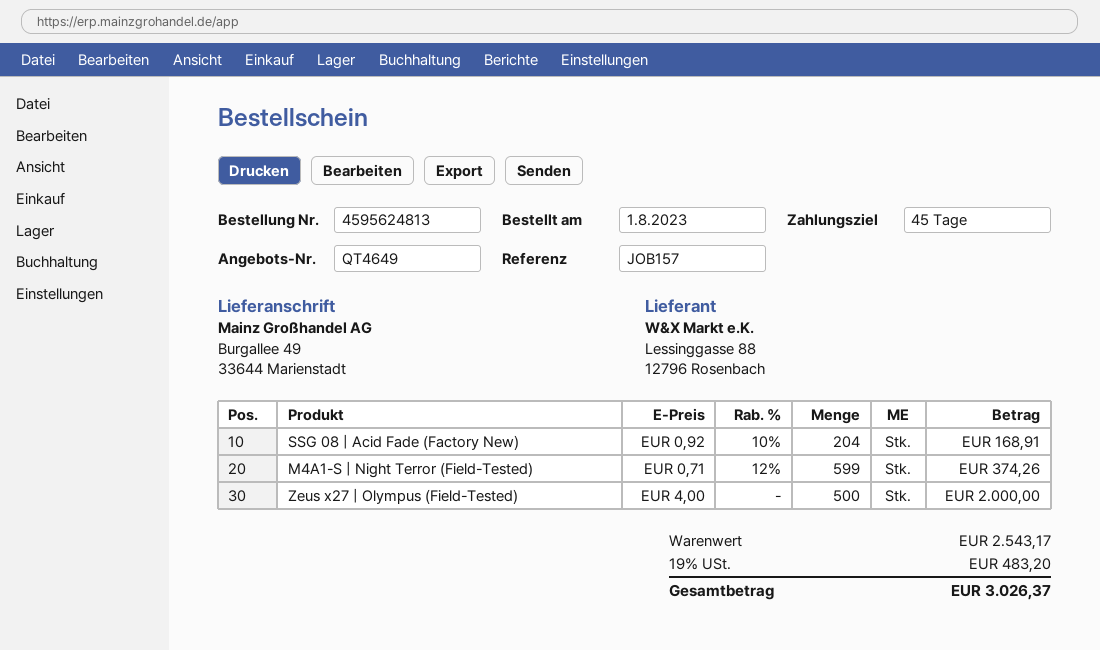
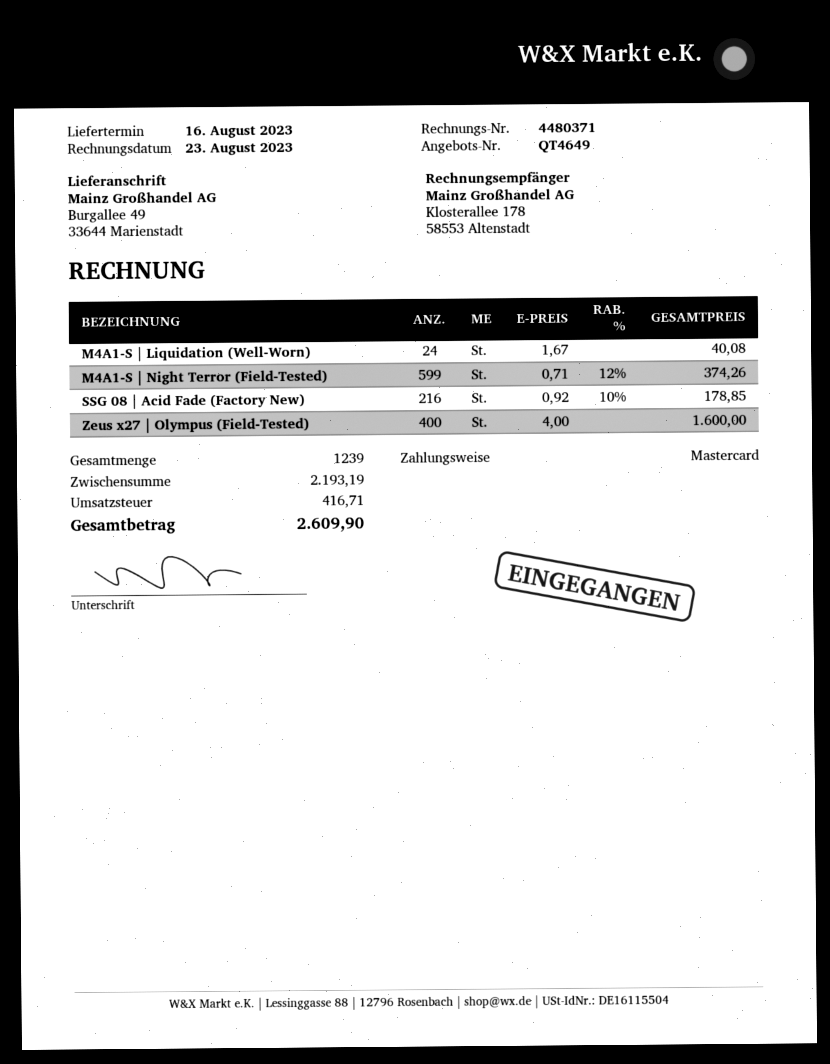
SSG 08 | Acid Fade (Factory New): 204 x 0.92 - 10% = 168.91 -> 216 x 0.92 - 10% = 178.85
Zeus x27 | Olympus (Field-Tested): 500 x 4.00 = 2000.00 -> 400 x 4.00 = 1600.00
M4A1-S | Liquidation (Well-Worn): none -> 24 x 1.67 = 40.08
subtotal: 2543.17 -> 2193.19
tax: 483.20 -> 416.71
total: 3026.37 -> 2609.90

